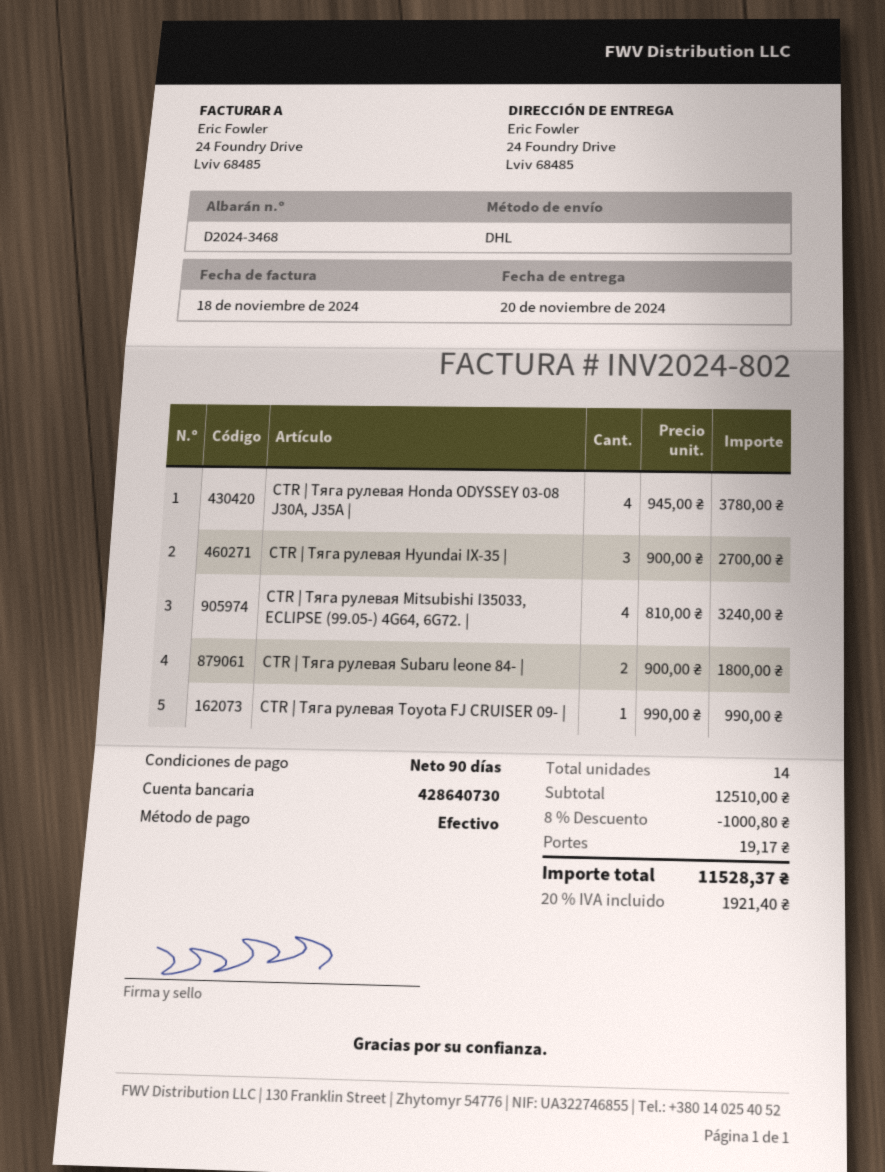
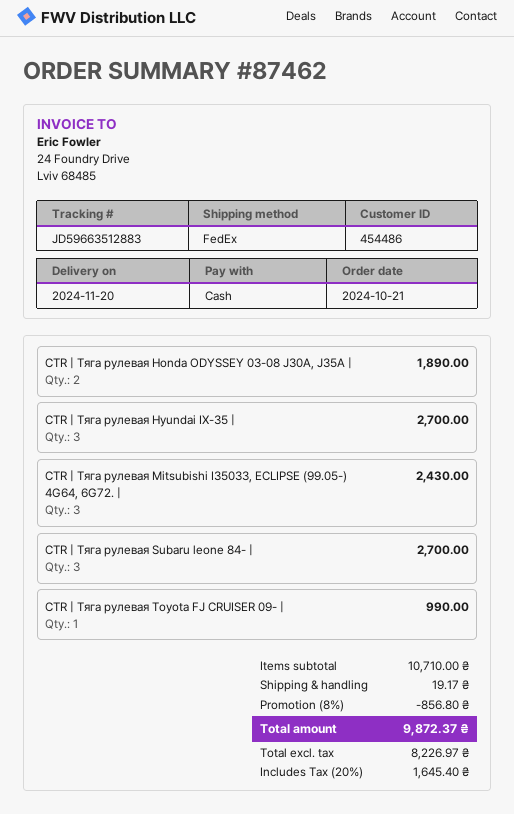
shipping method: DHL -> FedEx
CTR | Тяга рулевая Honda ODYSSEY 03-08 J30A, J35A |: 4 for 3780.00 -> 2 for 1890.00
CTR | Тяга рулевая Mitsubishi I35033, ECLIPSE (99.05-) 4G64, 6G72. |: 4 for 3240.00 -> 3 for 2430.00
CTR | Тяга рулевая Subaru leone 84- |: 2 for 1800.00 -> 3 for 2700.00
subtotal: 12510.00 -> 10710.00
discount: 8% = 1000.80 -> 8% = 856.80
tax: 20% = 1921.40 -> 20% = 1645.40
total: 11528.37 -> 9872.37

